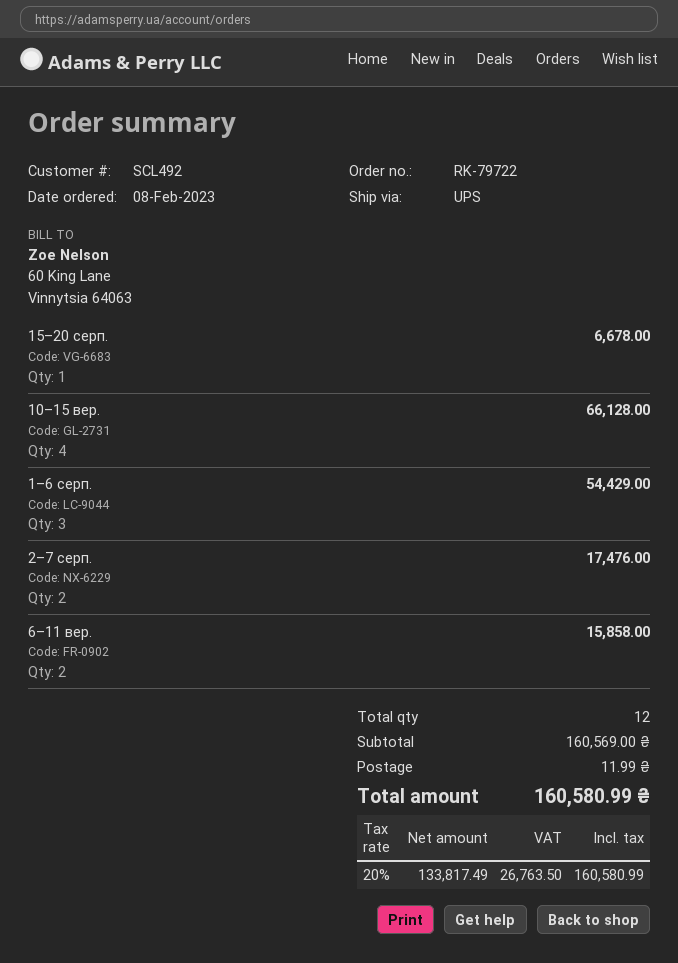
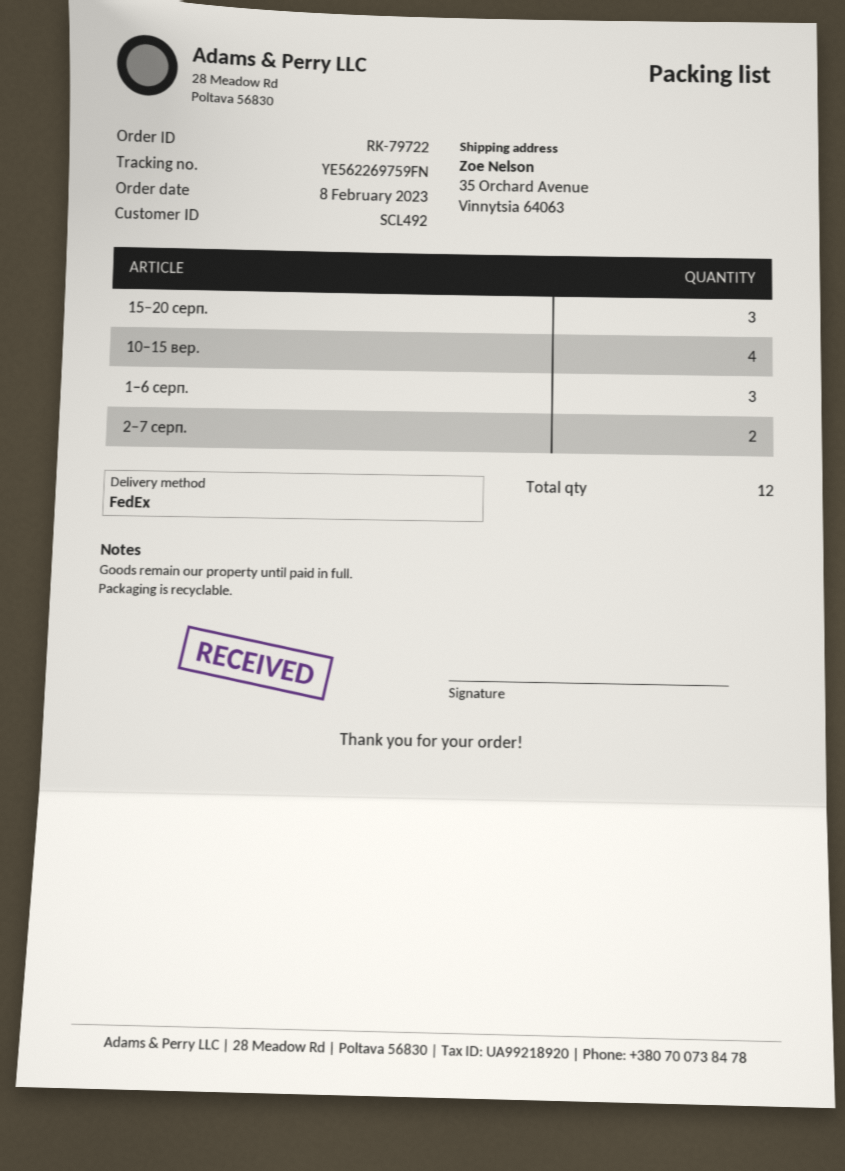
shipping method: UPS -> FedEx
15–20 серп.: 1 -> 3
6–11 вер.: 2 -> none

